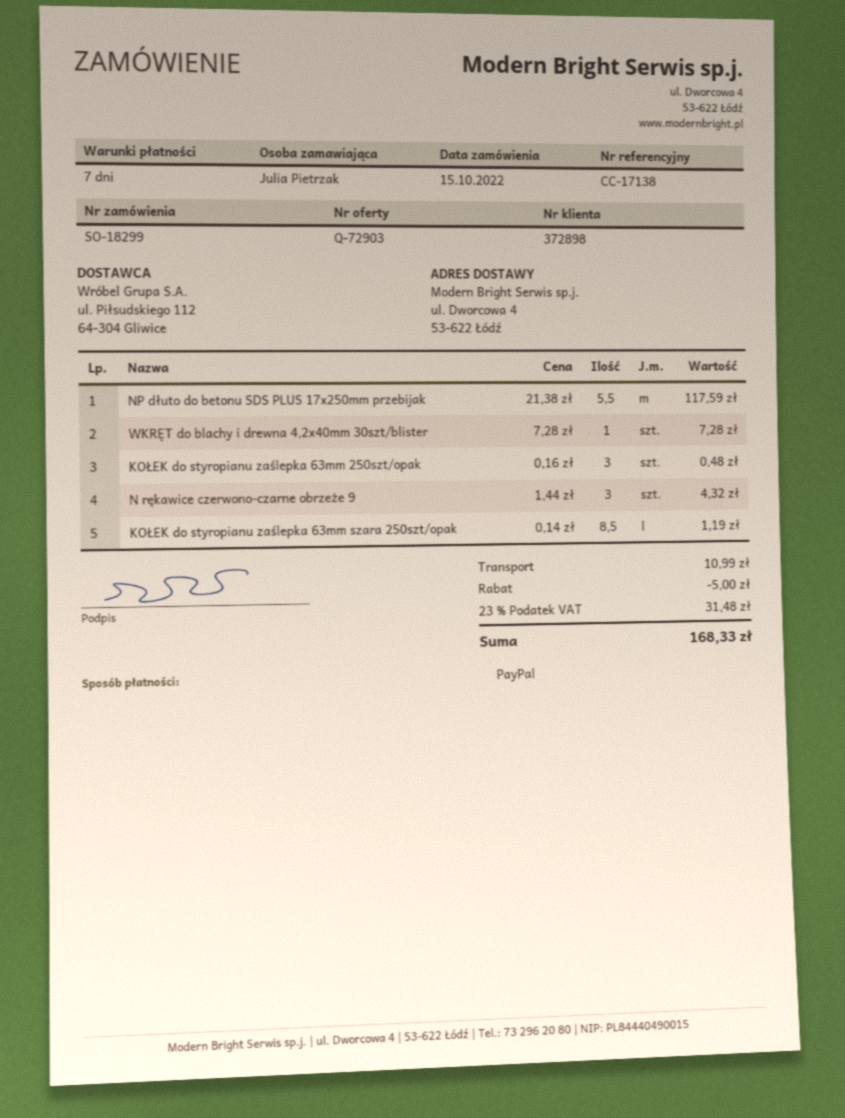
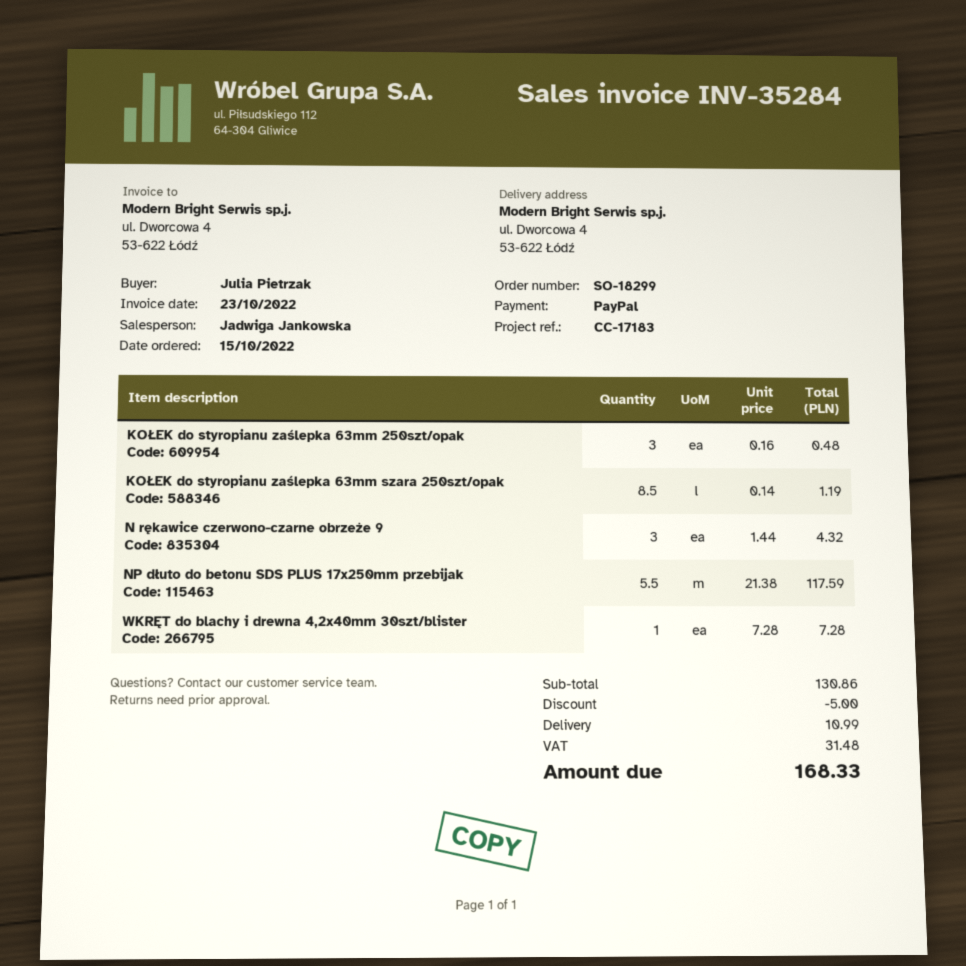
reference: CC-17138 -> CC-17183

